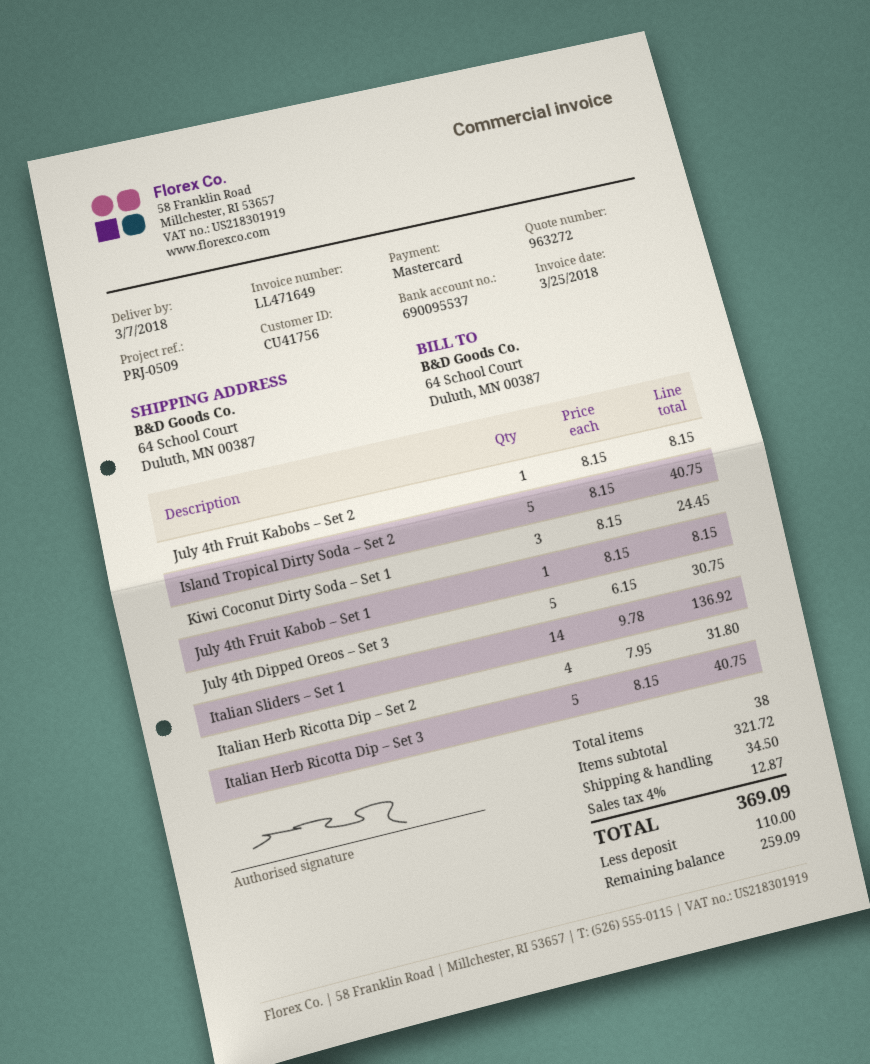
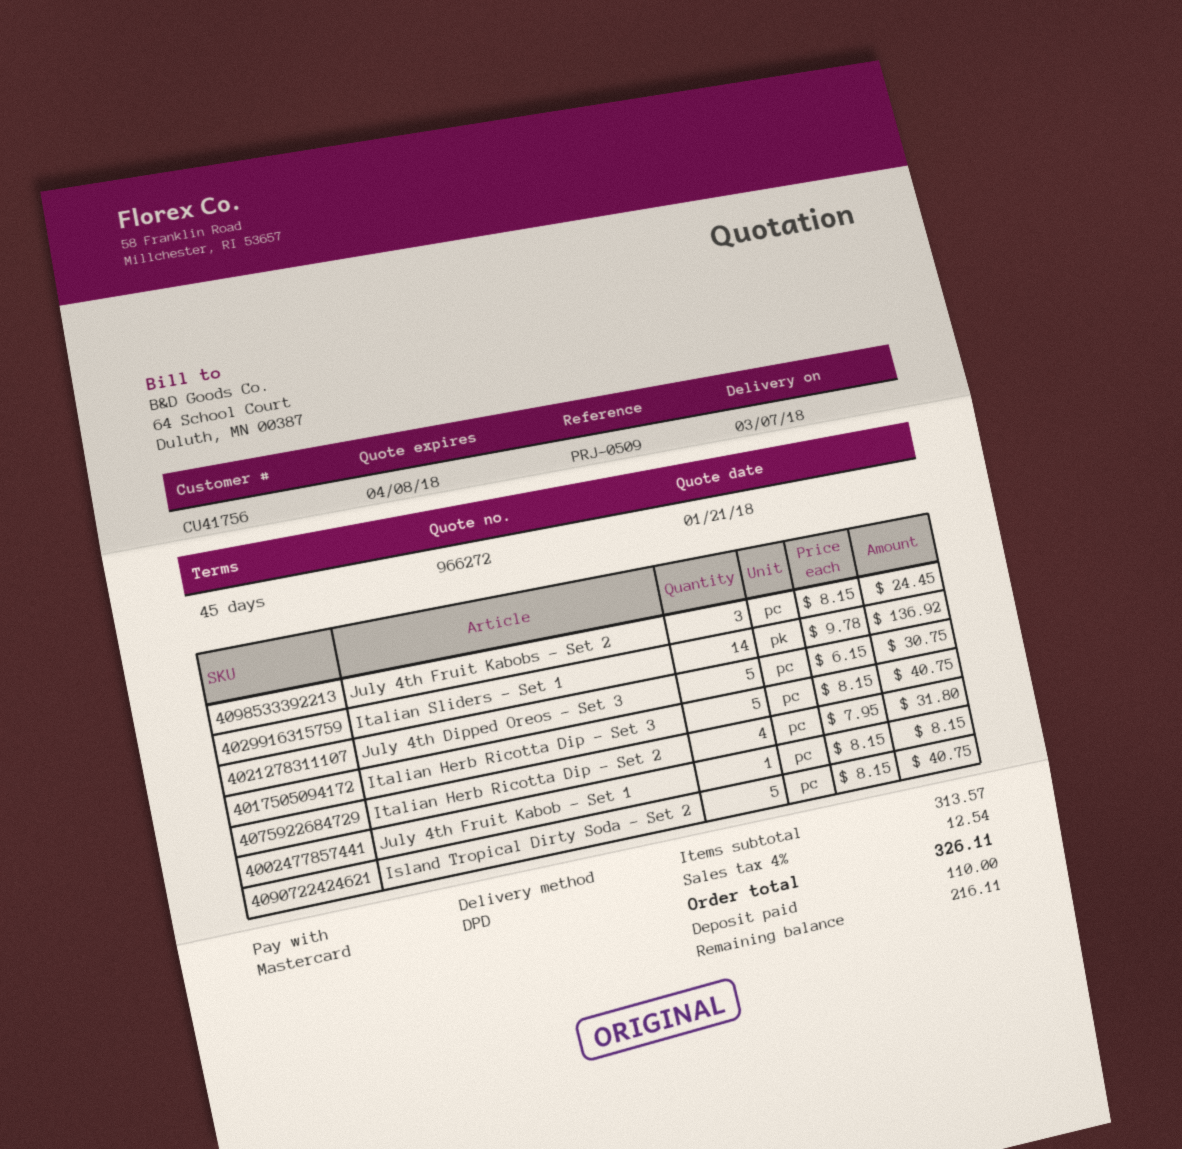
quote number: 963272 -> 966272
July 4th Fruit Kabobs – Set 2: 1 x 8.15 = 8.15 -> 3 x 8.15 = 24.45
Kiwi Coconut Dirty Soda – Set 1: 3 x 8.15 = 24.45 -> none
subtotal: 321.72 -> 313.57
shipping: 34.50 -> none
tax: 4% = 12.87 -> 4% = 12.54
total: 369.09 -> 326.11
balance: 259.09 -> 216.11

